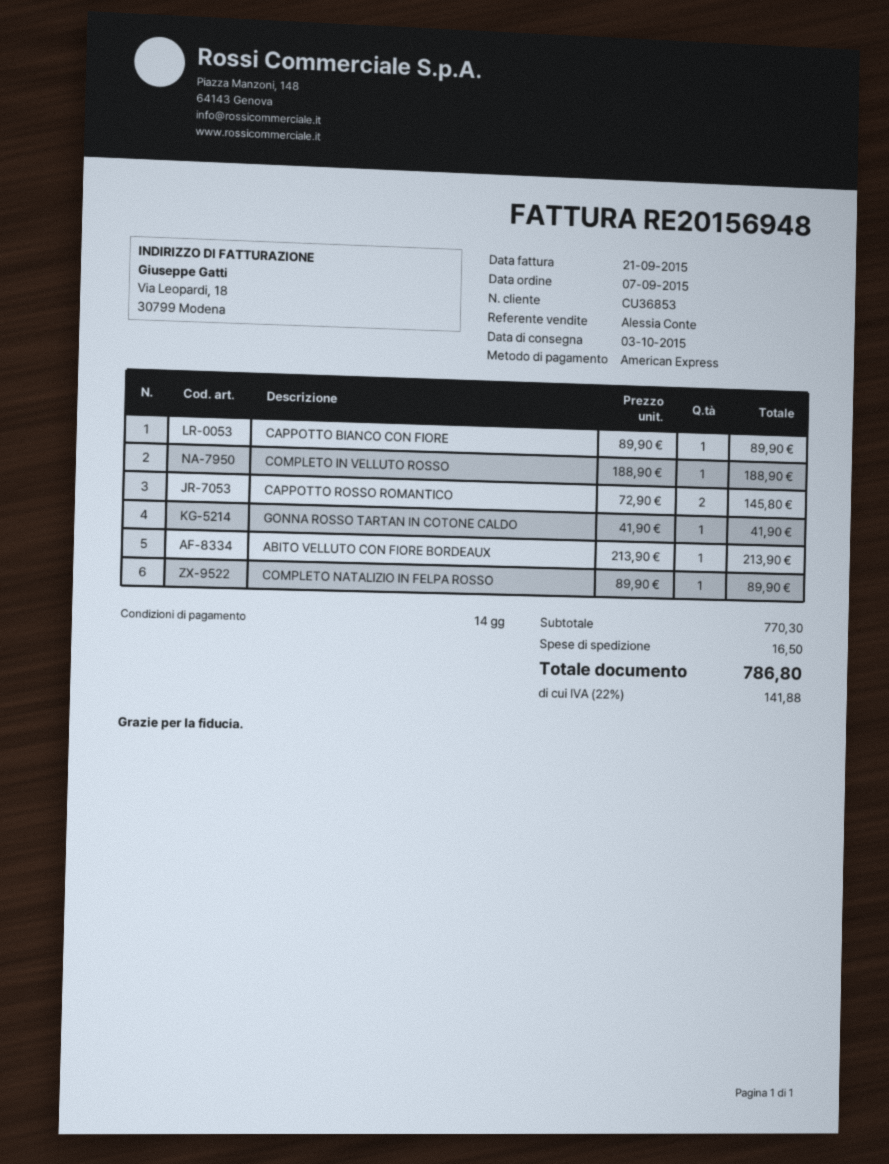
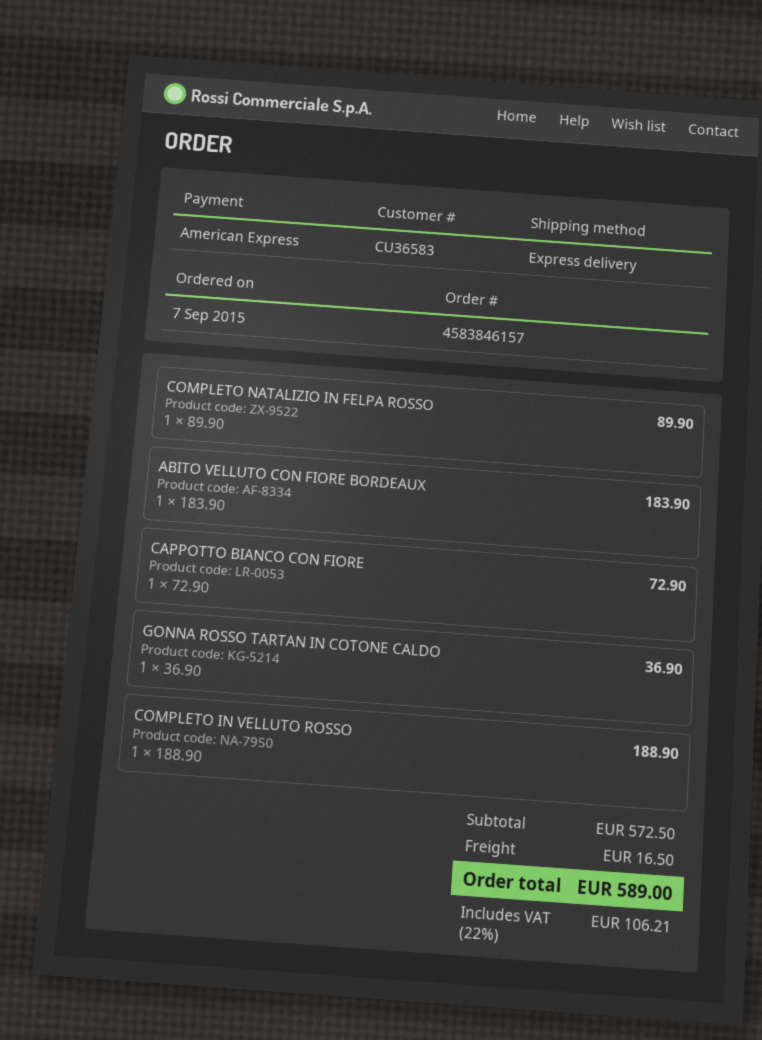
customer number: CU36853 -> CU36583
CAPPOTTO BIANCO CON FIORE: 1 x 89.90 = 89.90 -> 1 x 72.90 = 72.90
CAPPOTTO ROSSO ROMANTICO: 2 x 72.90 = 145.80 -> none
GONNA ROSSO TARTAN IN COTONE CALDO: 1 x 41.90 = 41.90 -> 1 x 36.90 = 36.90
ABITO VELLUTO CON FIORE BORDEAUX: 1 x 213.90 = 213.90 -> 1 x 183.90 = 183.90
subtotal: 770.30 -> 572.50
tax: 22% = 141.88 -> 22% = 106.21
total: 786.80 -> 589.00

